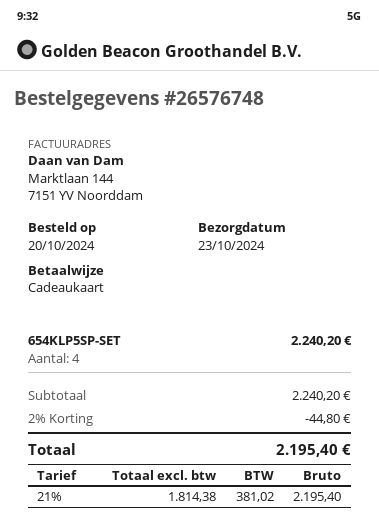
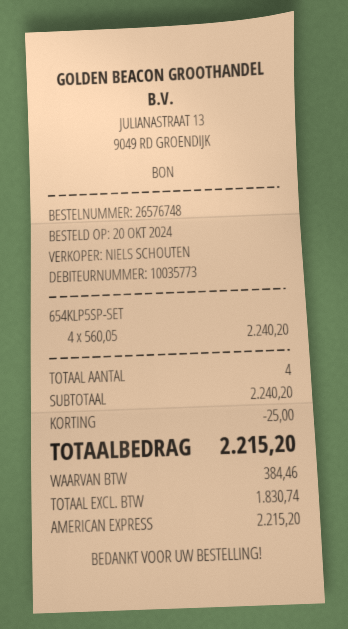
payment method: gift card -> American Express
discount: 44.80 -> 25.00
net: 1814.38 -> 1830.74
tax: 381.02 -> 384.46
total: 2195.40 -> 2215.20

